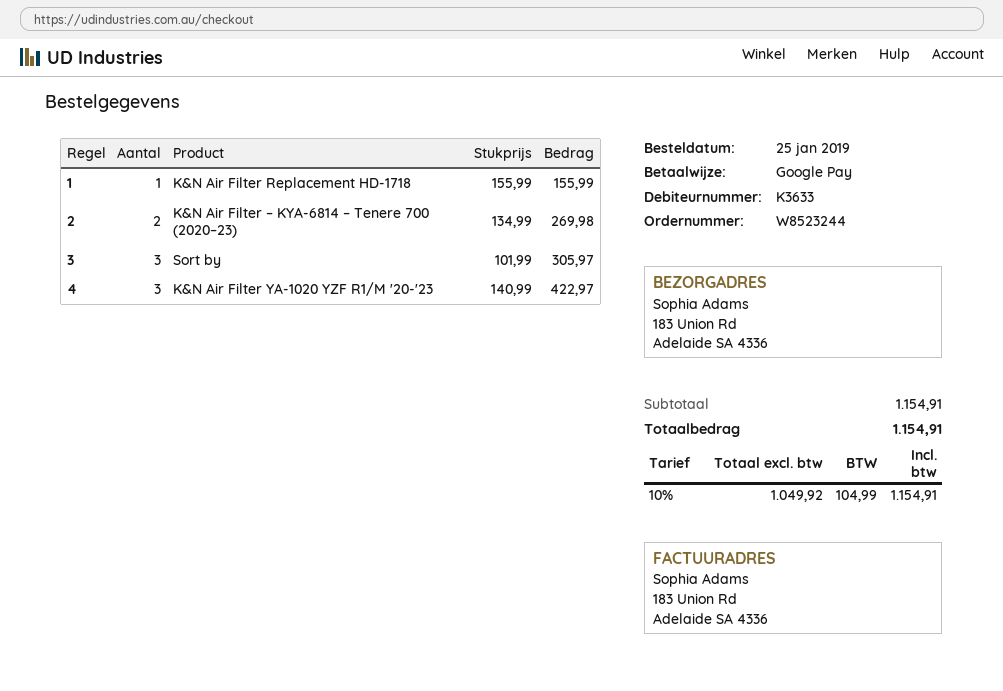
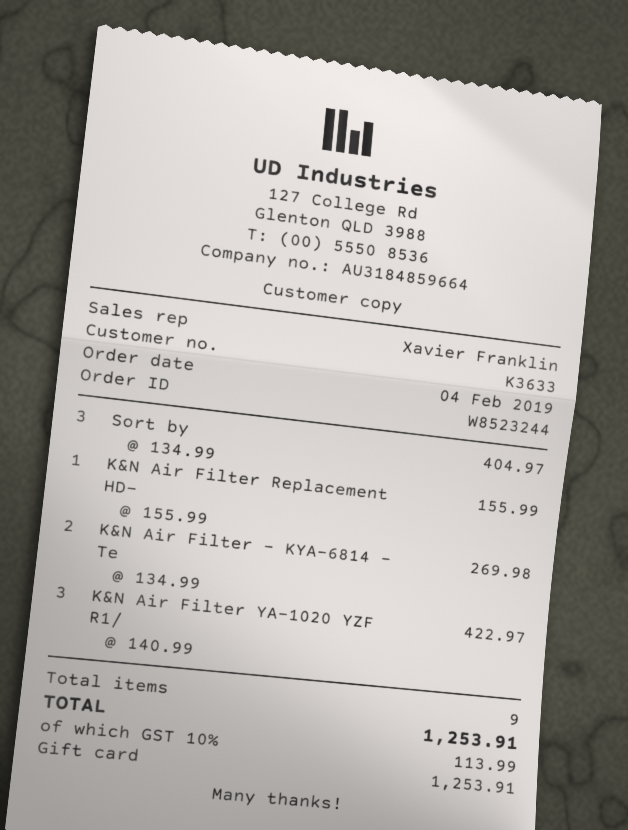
order date: 2019-01-25 -> 2019-02-04
payment method: Google Pay -> gift card
Sort by: 3 x 101.99 = 305.97 -> 3 x 134.99 = 404.97
tax: 10% = 104.99 -> 10% = 113.99
total: 1154.91 -> 1253.91

